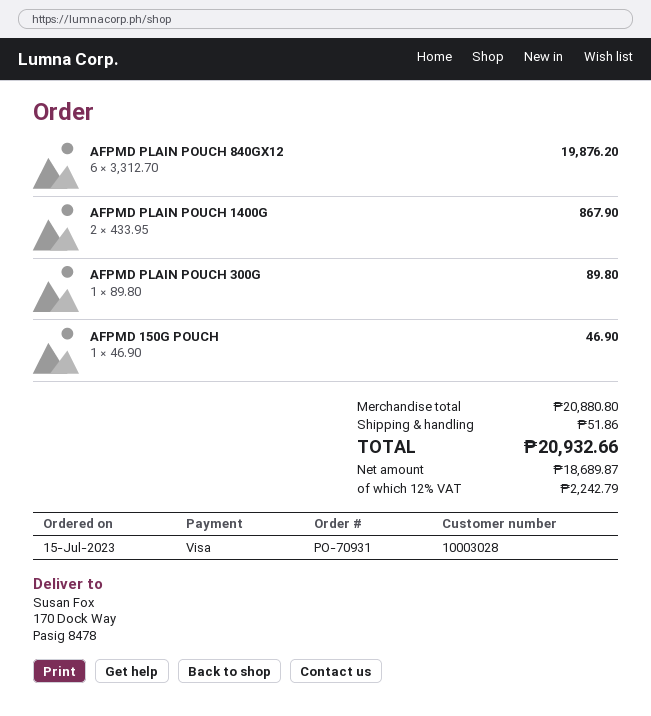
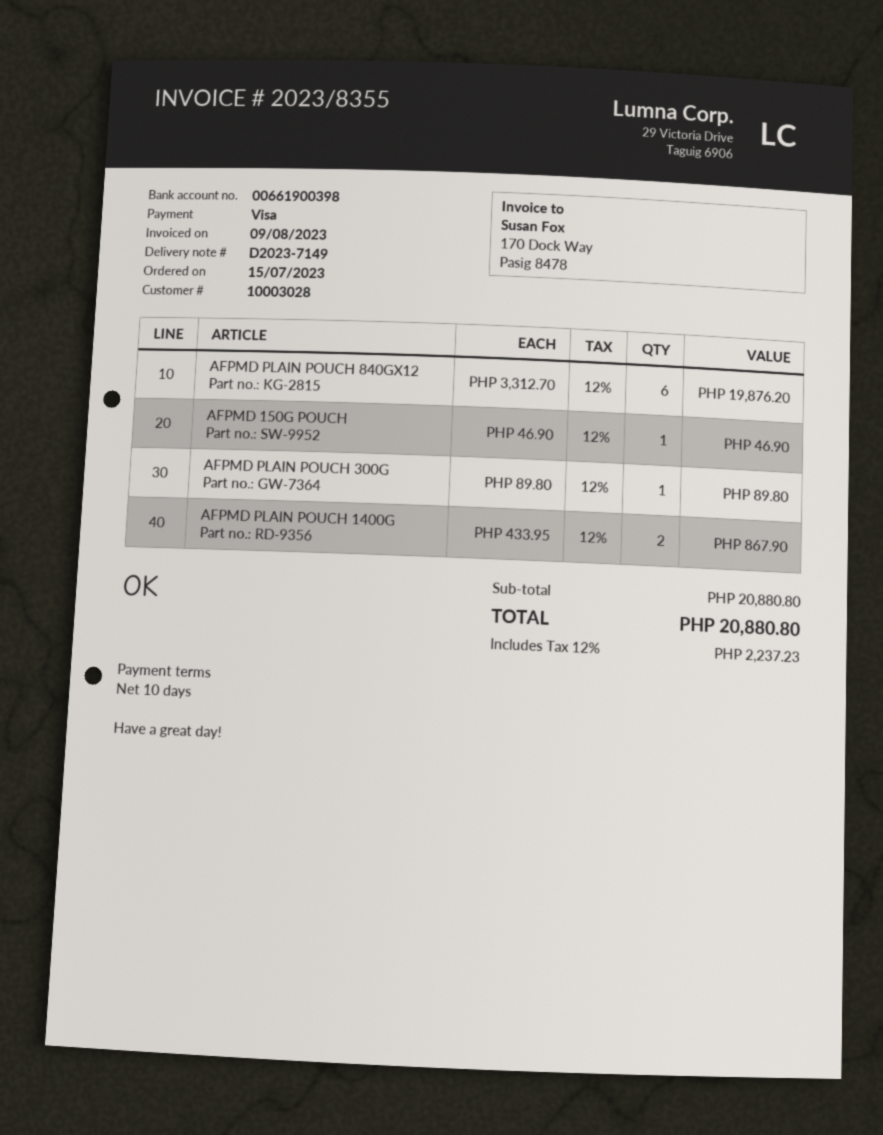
shipping: 51.86 -> none
tax: 12% = 2242.79 -> 12% = 2237.23
total: 20932.66 -> 20880.80

